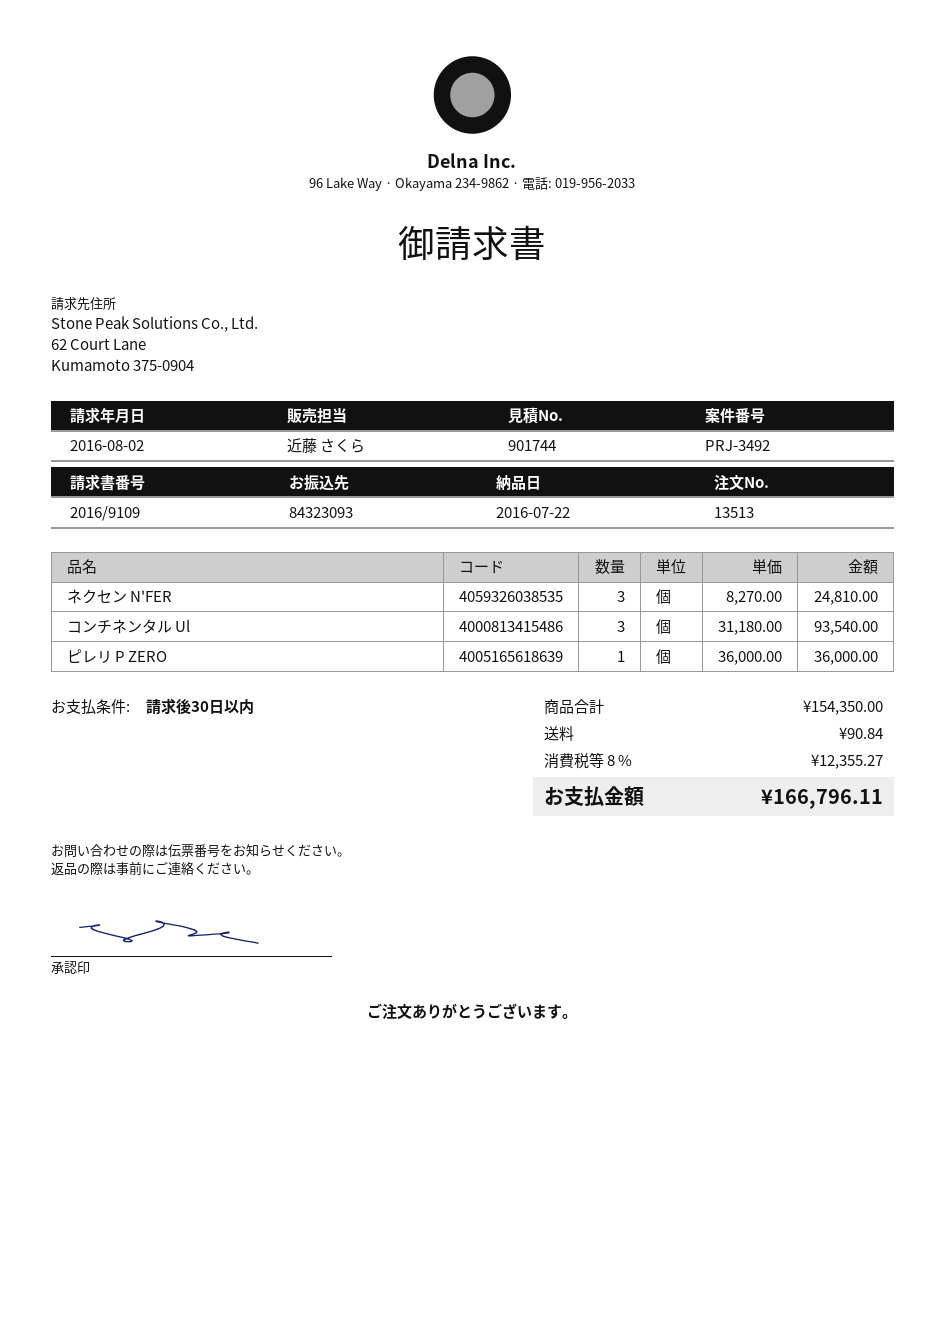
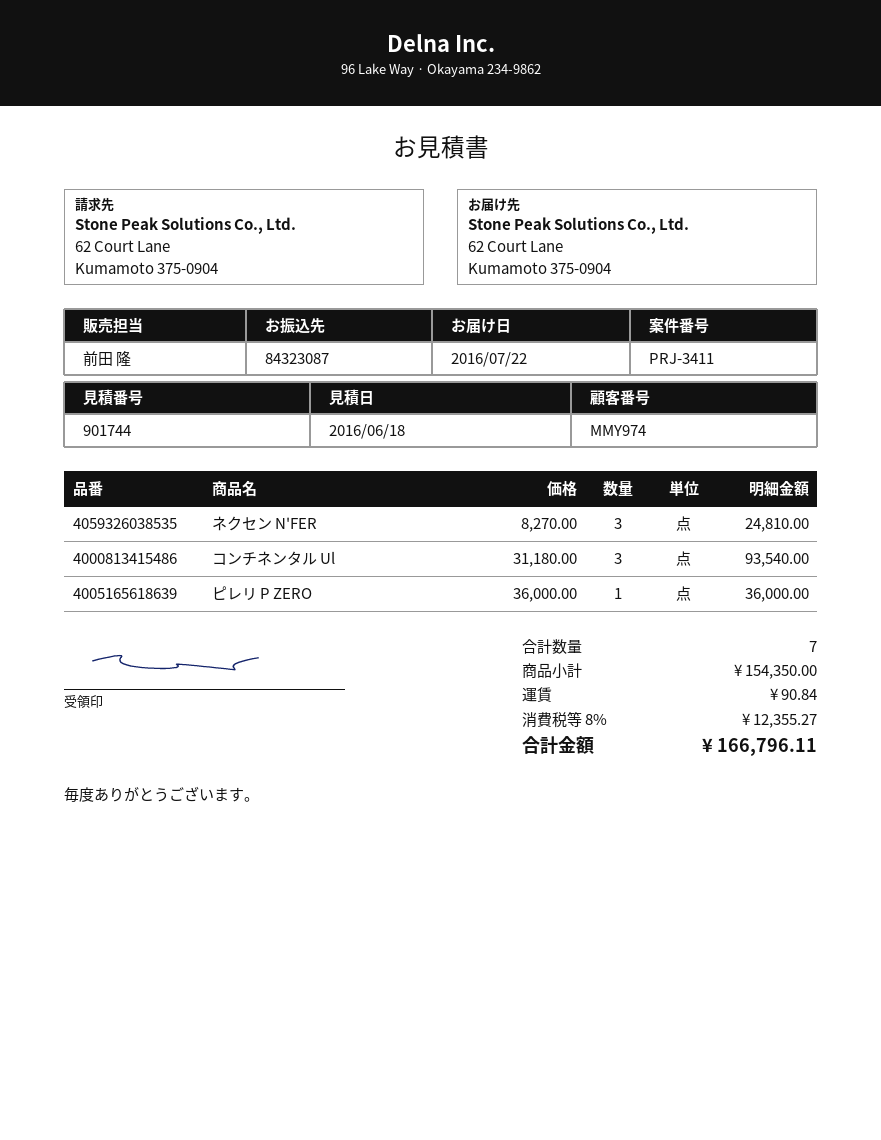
reference: PRJ-3492 -> PRJ-3411
sales rep: 近藤 さくら -> 前田 隆
bank account: 84323093 -> 84323087

